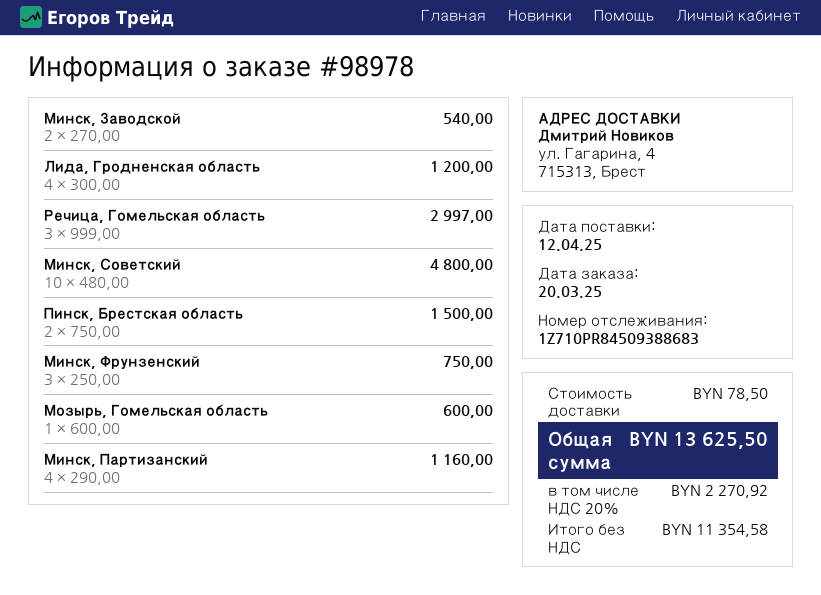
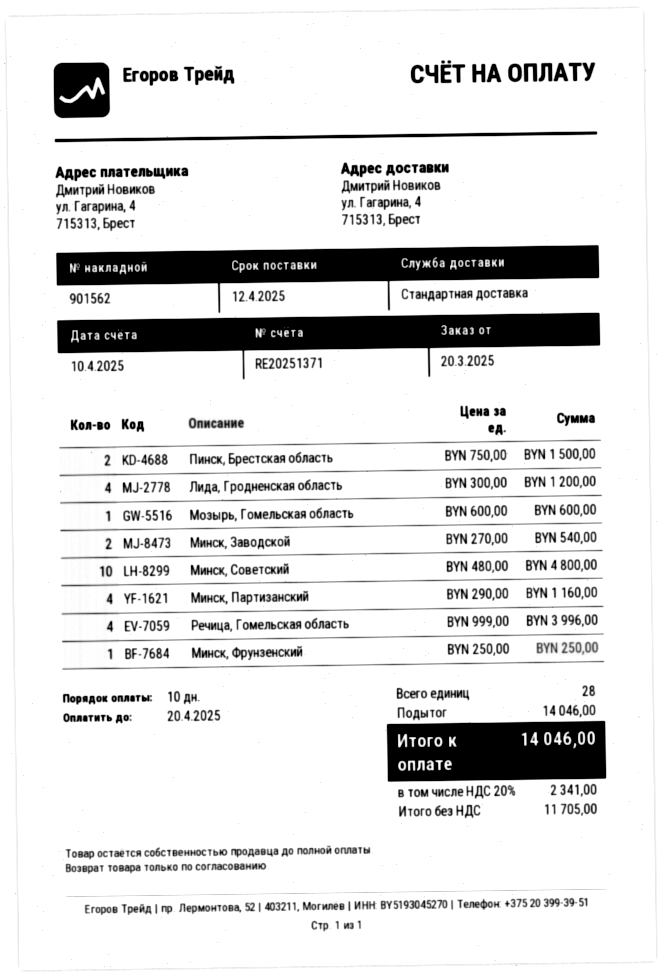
Речица, Гомельская область: 3 x 999.00 = 2997.00 -> 4 x 999.00 = 3996.00
Минск, Фрунзенский: 3 x 250.00 = 750.00 -> 1 x 250.00 = 250.00
shipping: 78.50 -> none
net: 11354.58 -> 11705.00
tax: 20% = 2270.92 -> 20% = 2341.00
total: 13625.50 -> 14046.00

